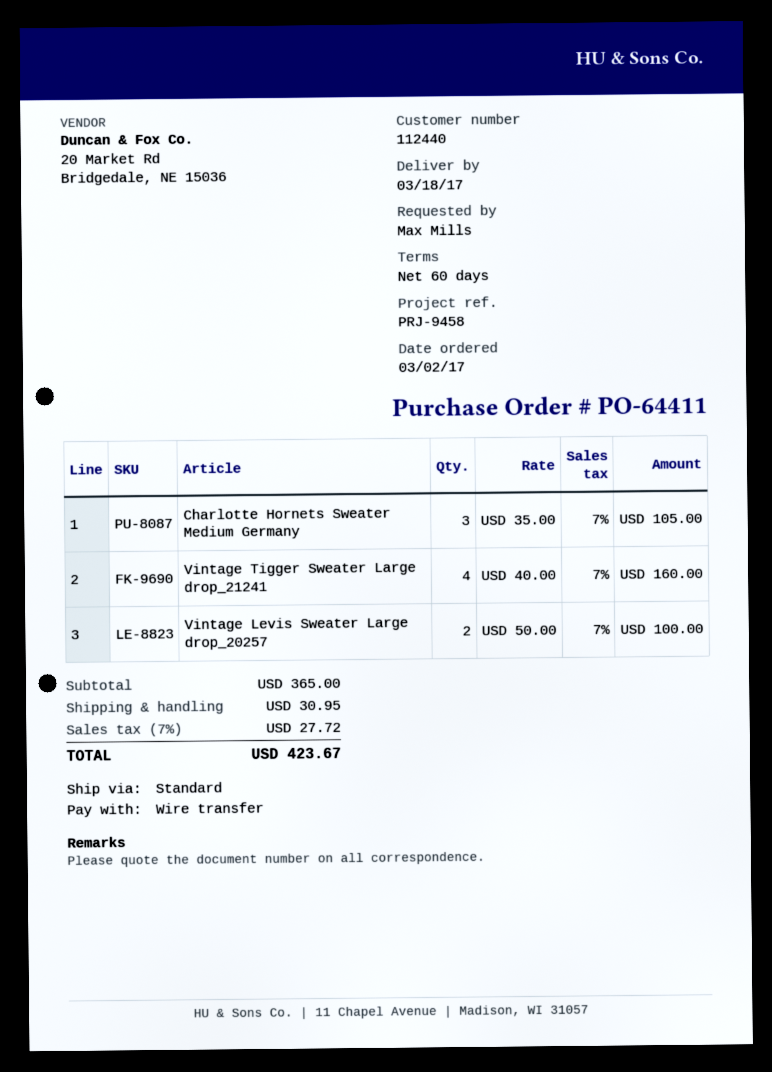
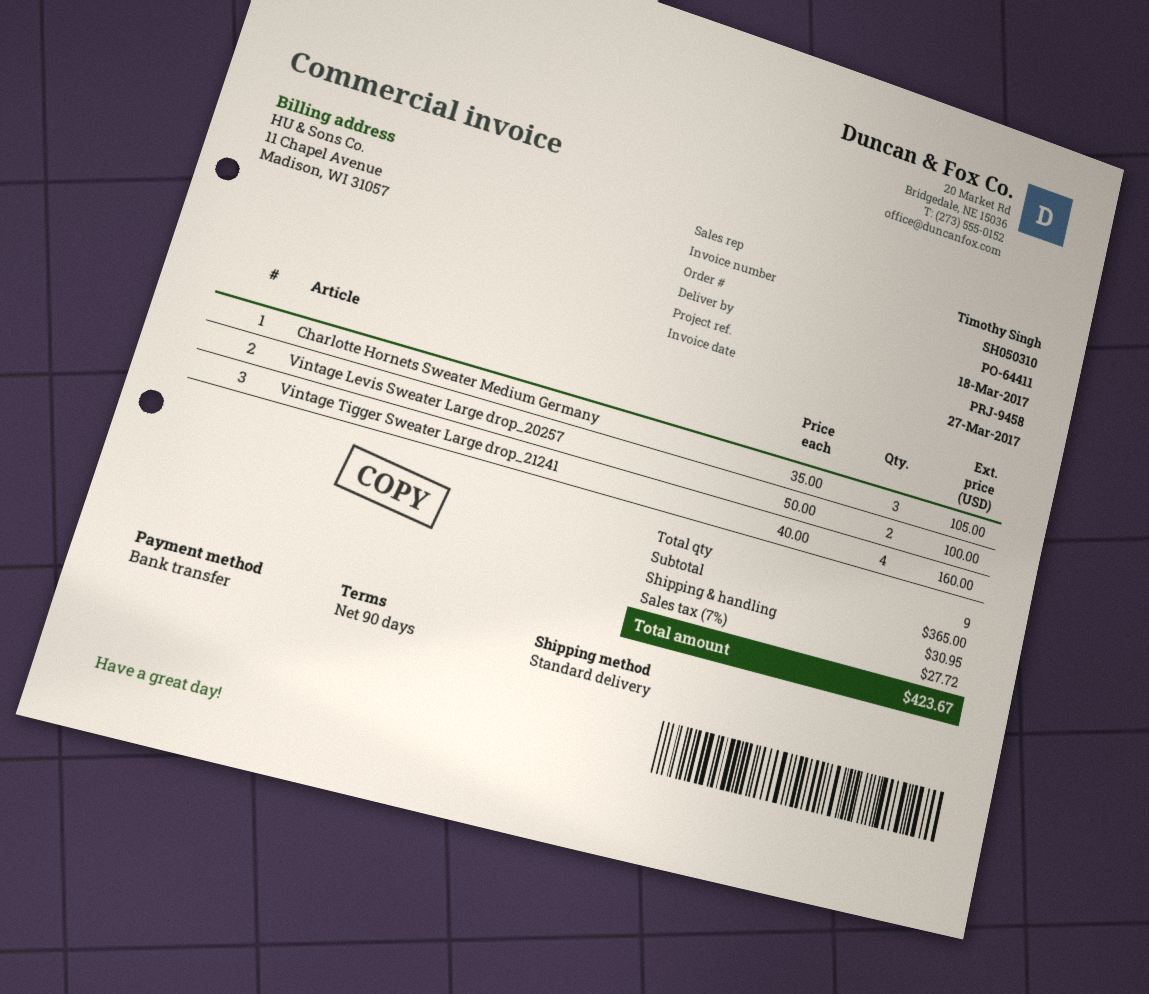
payment terms: 60 days -> 90 days

